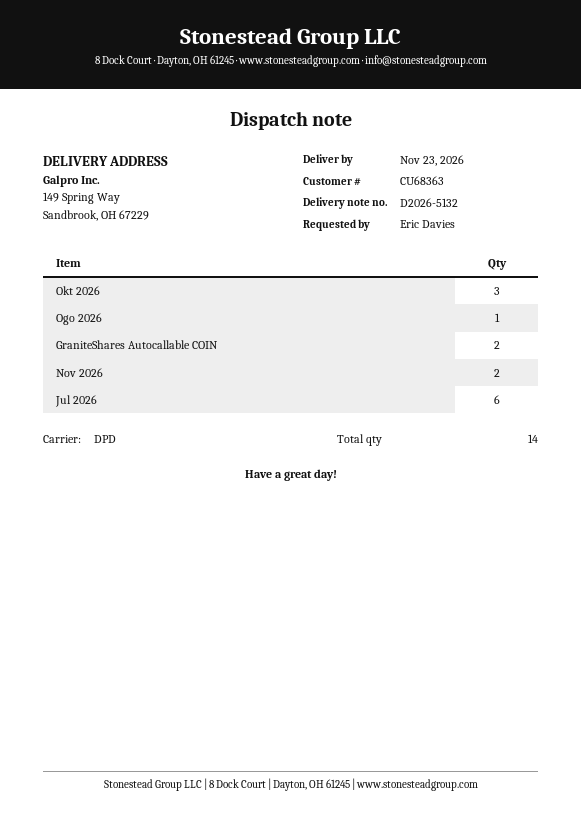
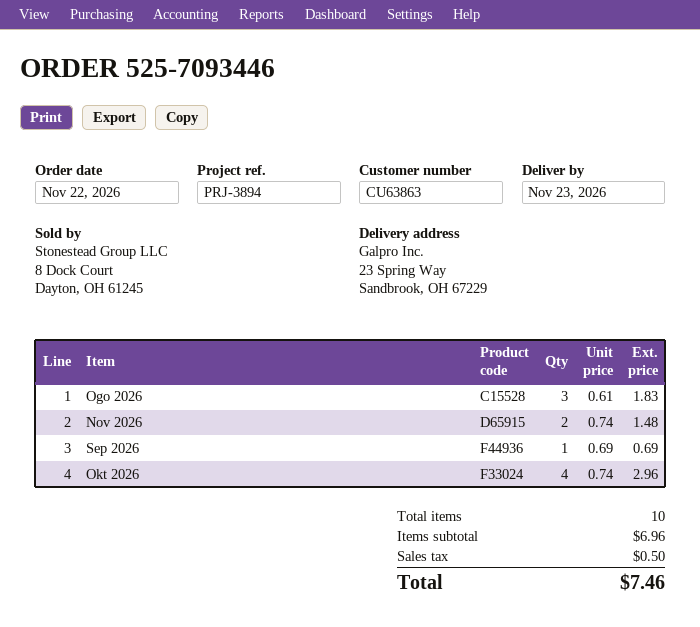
customer number: CU68363 -> CU63863
ship to: 149 Spring Way, Sandbrook, OH 67229 -> 23 Spring Way, Sandbrook, OH 67229
Okt 2026: 3 -> 4
Ogo 2026: 1 -> 3
GraniteShares Autocallable COIN: 2 -> none
Jul 2026: 6 -> none
Sep 2026: none -> 1
total quantity: 14 -> 10

